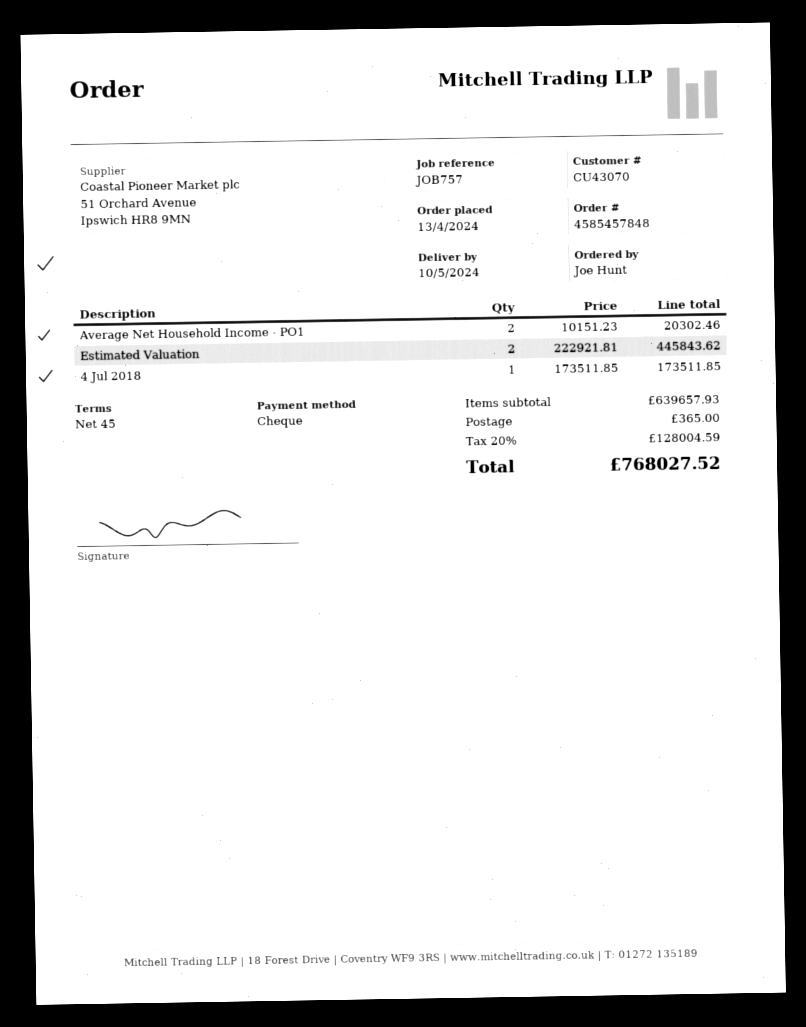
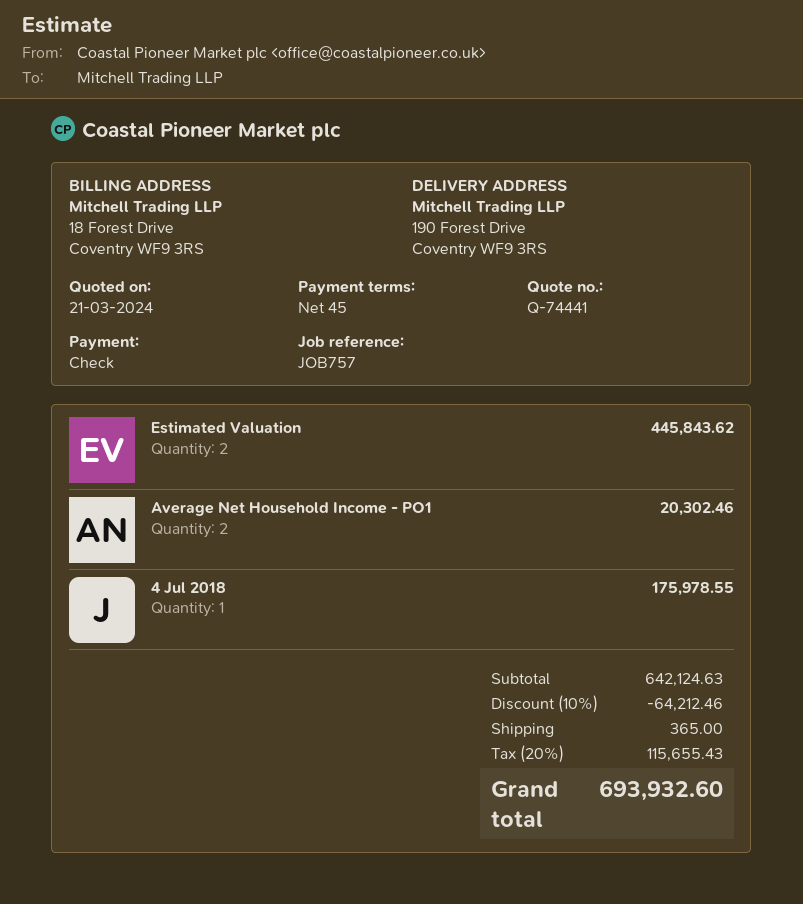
4 Jul 2018: 1 for 173511.85 -> 1 for 175978.55
subtotal: 639657.93 -> 642124.63
discount: none -> 10% = 64212.46
tax: 20% = 128004.59 -> 20% = 115655.43
total: 768027.52 -> 693932.60

